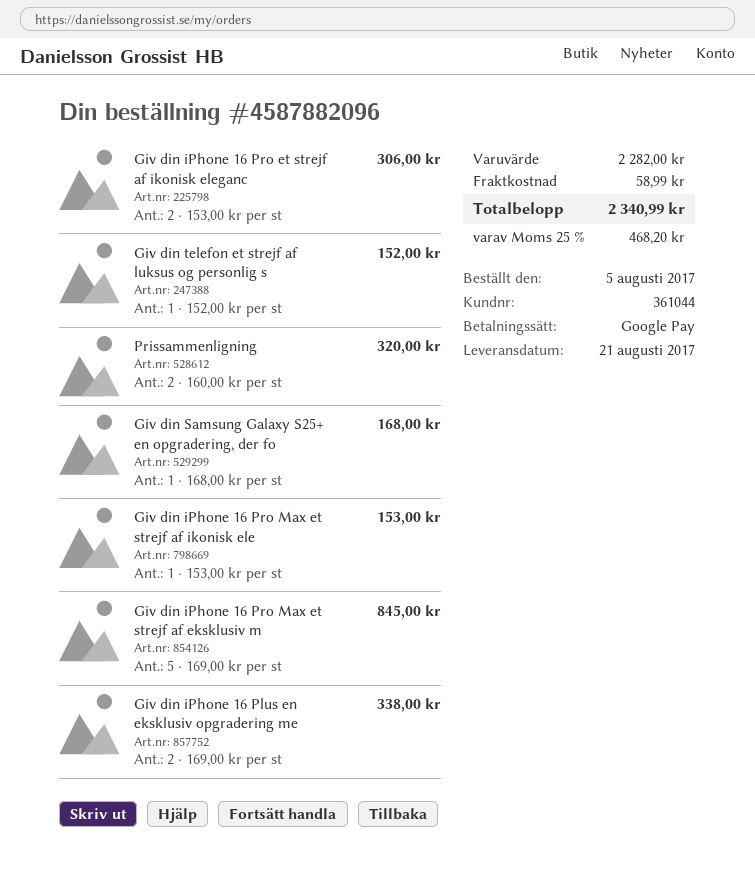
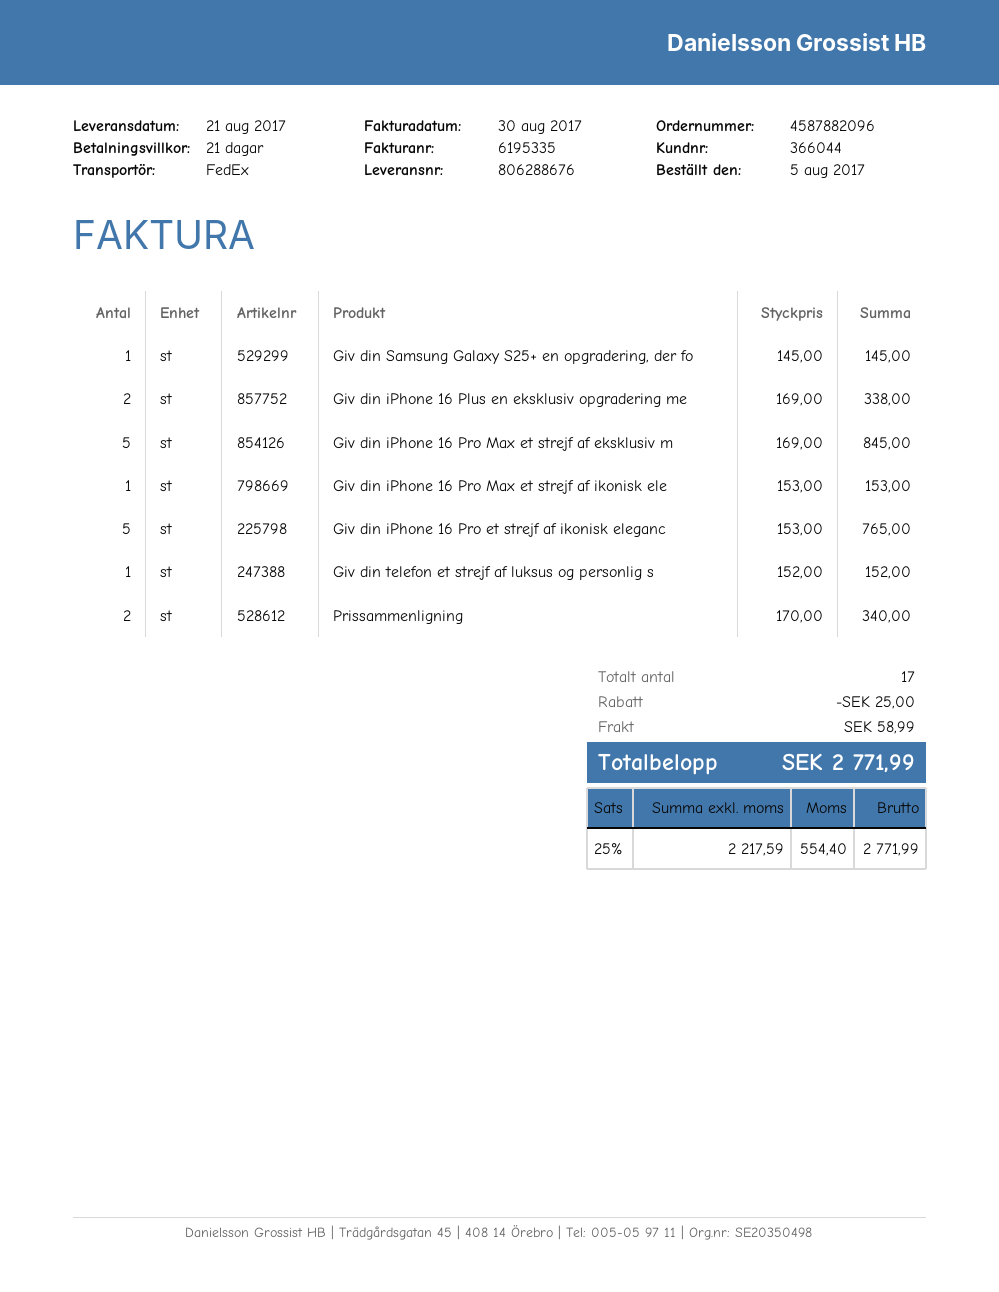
customer number: 361044 -> 366044
Giv din iPhone 16 Pro et strejf af ikonisk eleganc: 2 x 153.00 = 306.00 -> 5 x 153.00 = 765.00
Prissammenligning: 2 x 160.00 = 320.00 -> 2 x 170.00 = 340.00
Giv din Samsung Galaxy S25+ en opgradering, der fo: 1 x 168.00 = 168.00 -> 1 x 145.00 = 145.00
discount: none -> 25.00
tax: 25% = 468.20 -> 25% = 554.40
total: 2340.99 -> 2771.99

